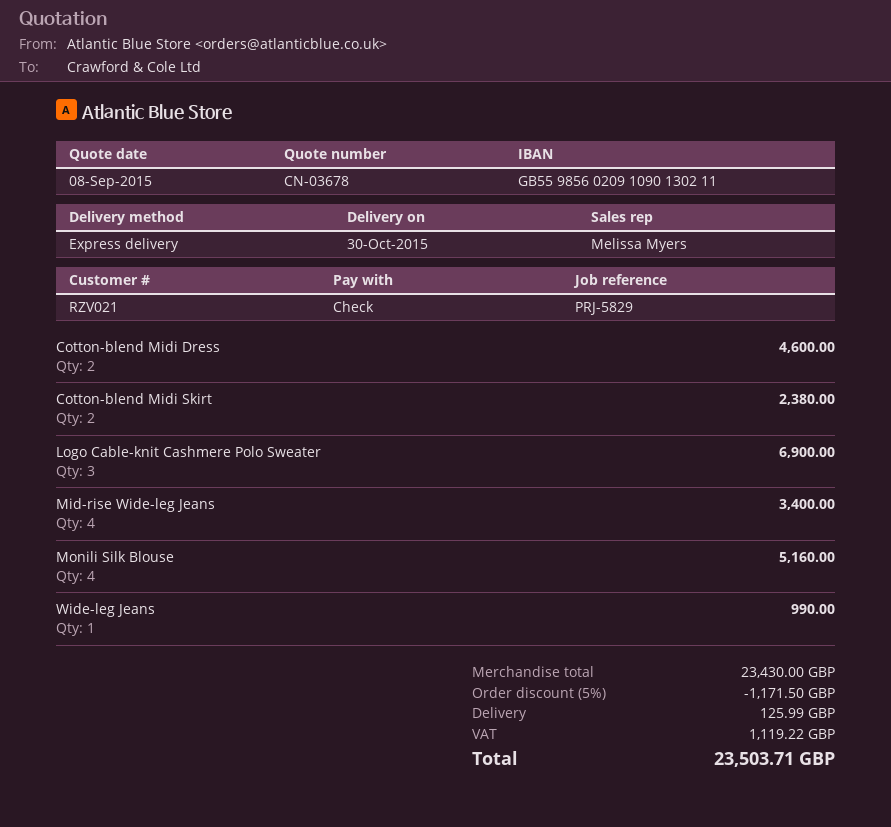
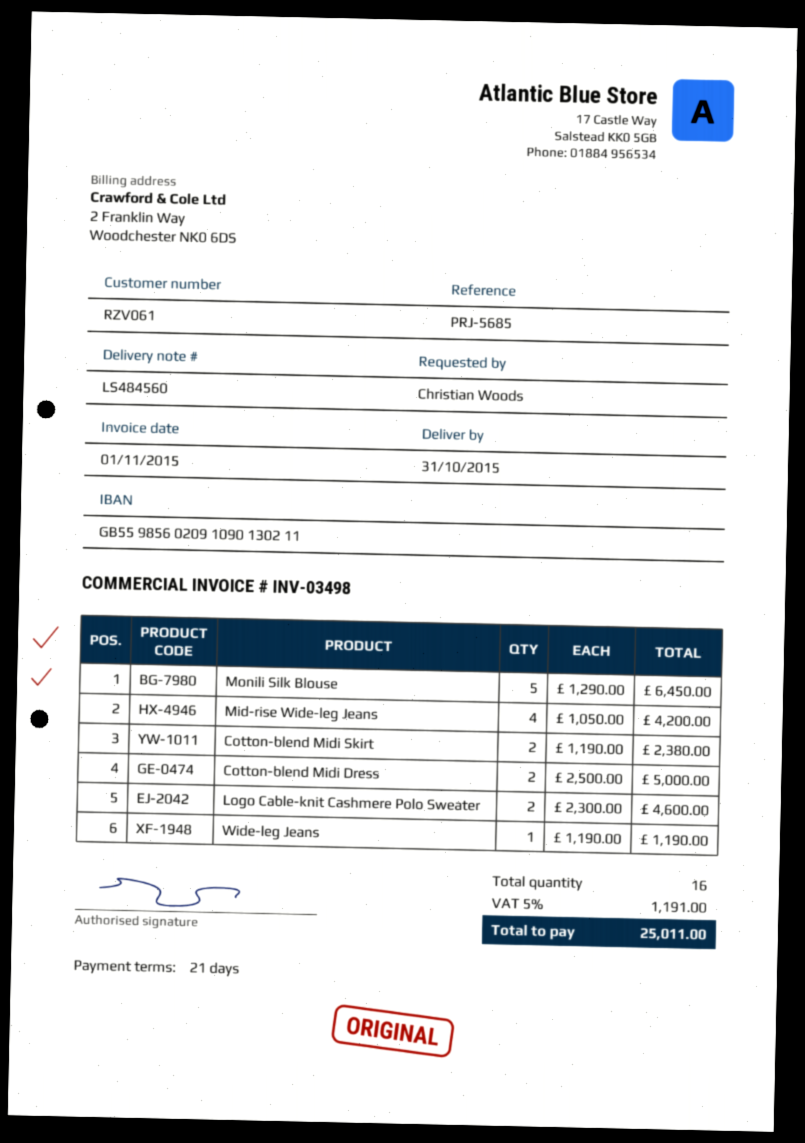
delivery date: 2015-10-30 -> 2015-10-31
customer number: RZV021 -> RZV061
reference: PRJ-5829 -> PRJ-5685
Cotton-blend Midi Dress: 2 for 4600.00 -> 2 for 5000.00
Logo Cable-knit Cashmere Polo Sweater: 3 for 6900.00 -> 2 for 4600.00
Mid-rise Wide-leg Jeans: 4 for 3400.00 -> 4 for 4200.00
Monili Silk Blouse: 4 for 5160.00 -> 5 for 6450.00
Wide-leg Jeans: 1 for 990.00 -> 1 for 1190.00
discount: 5% = 1171.50 -> none
shipping: 125.99 -> none
tax: 1119.22 -> 1191.00
total: 23503.71 -> 25011.00

